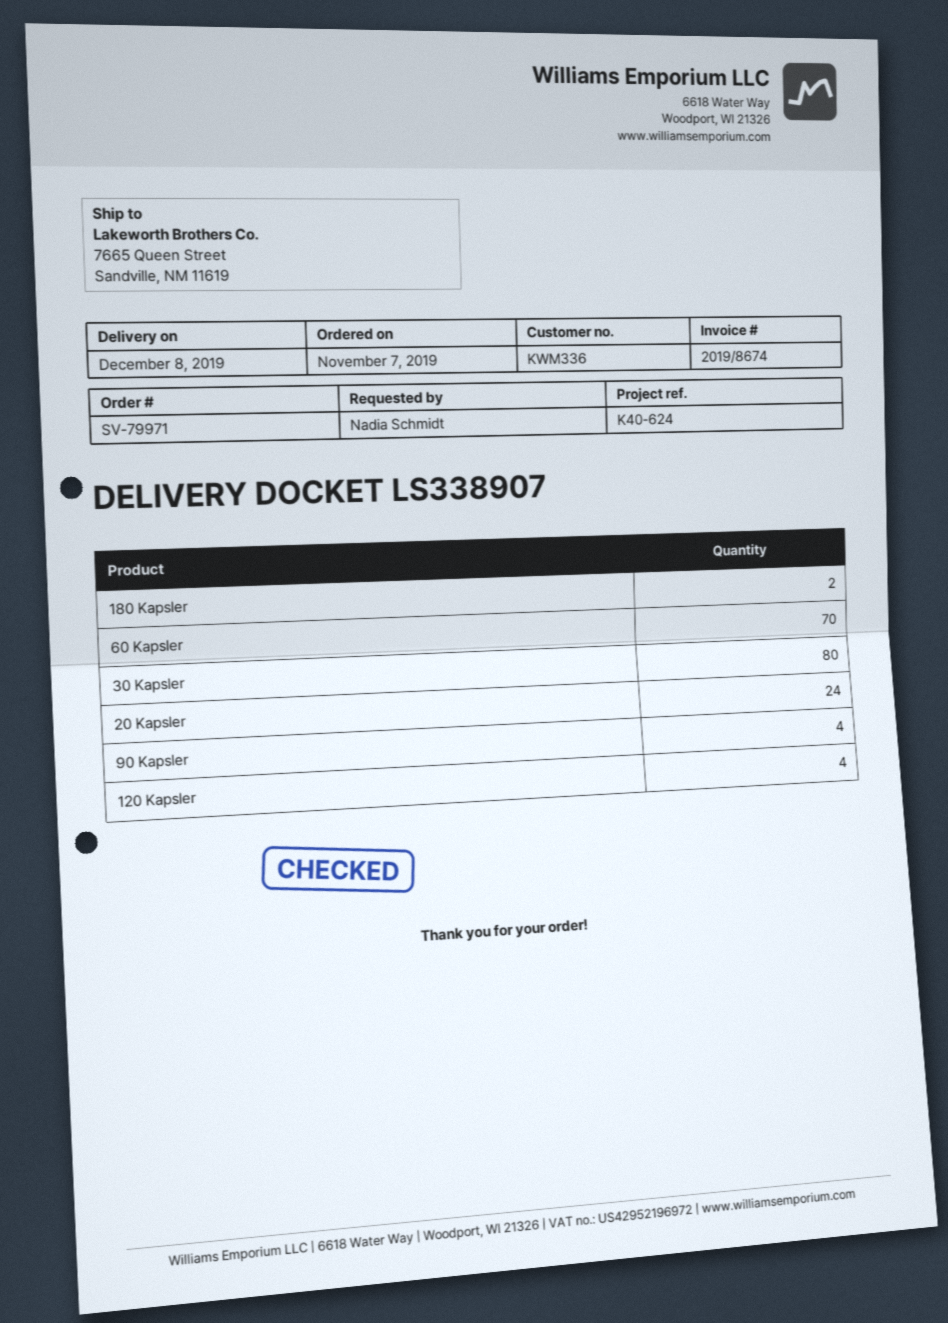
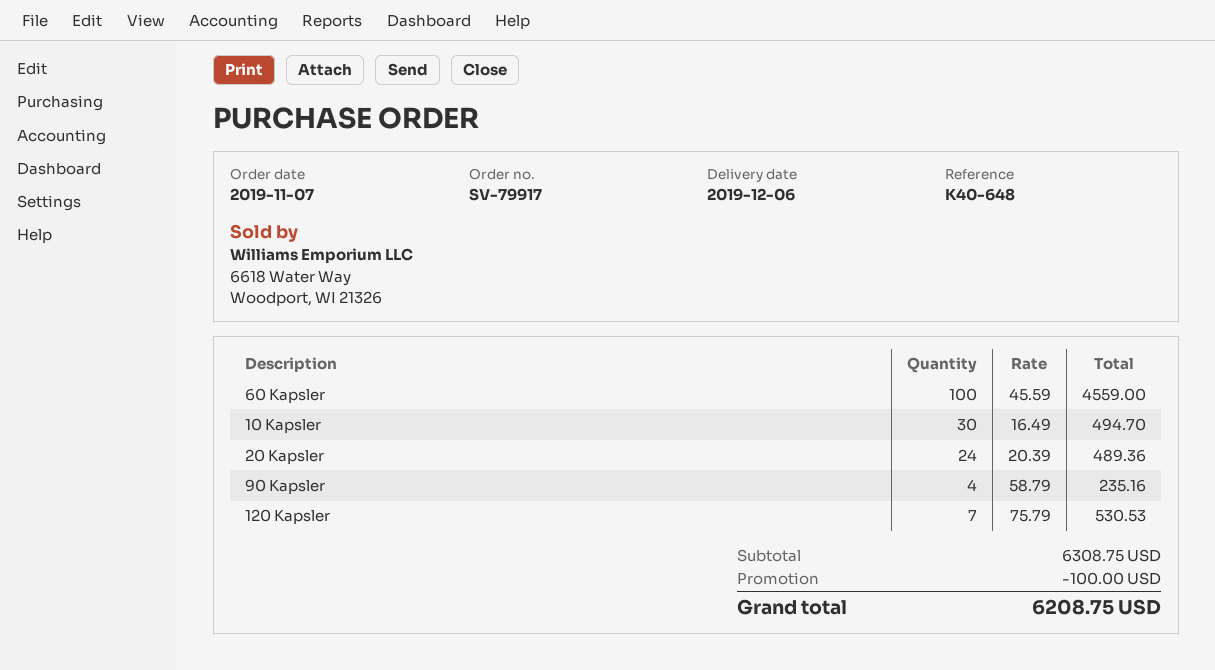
order number: SV-79971 -> SV-79917
delivery date: 2019-12-08 -> 2019-12-06
reference: K40-624 -> K40-648
180 Kapsler: 2 -> none
60 Kapsler: 70 -> 100
30 Kapsler: 80 -> none
120 Kapsler: 4 -> 7
10 Kapsler: none -> 30

